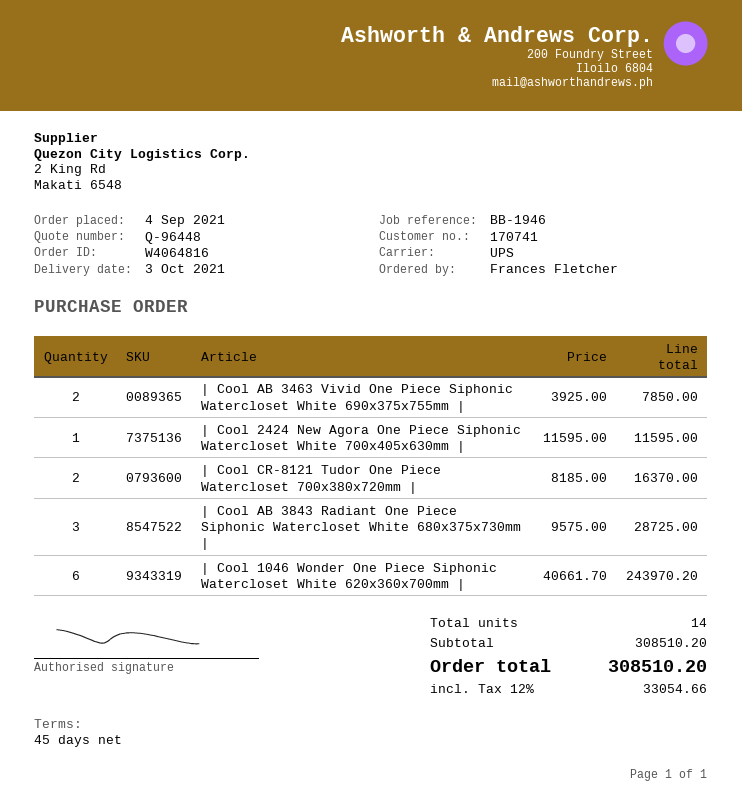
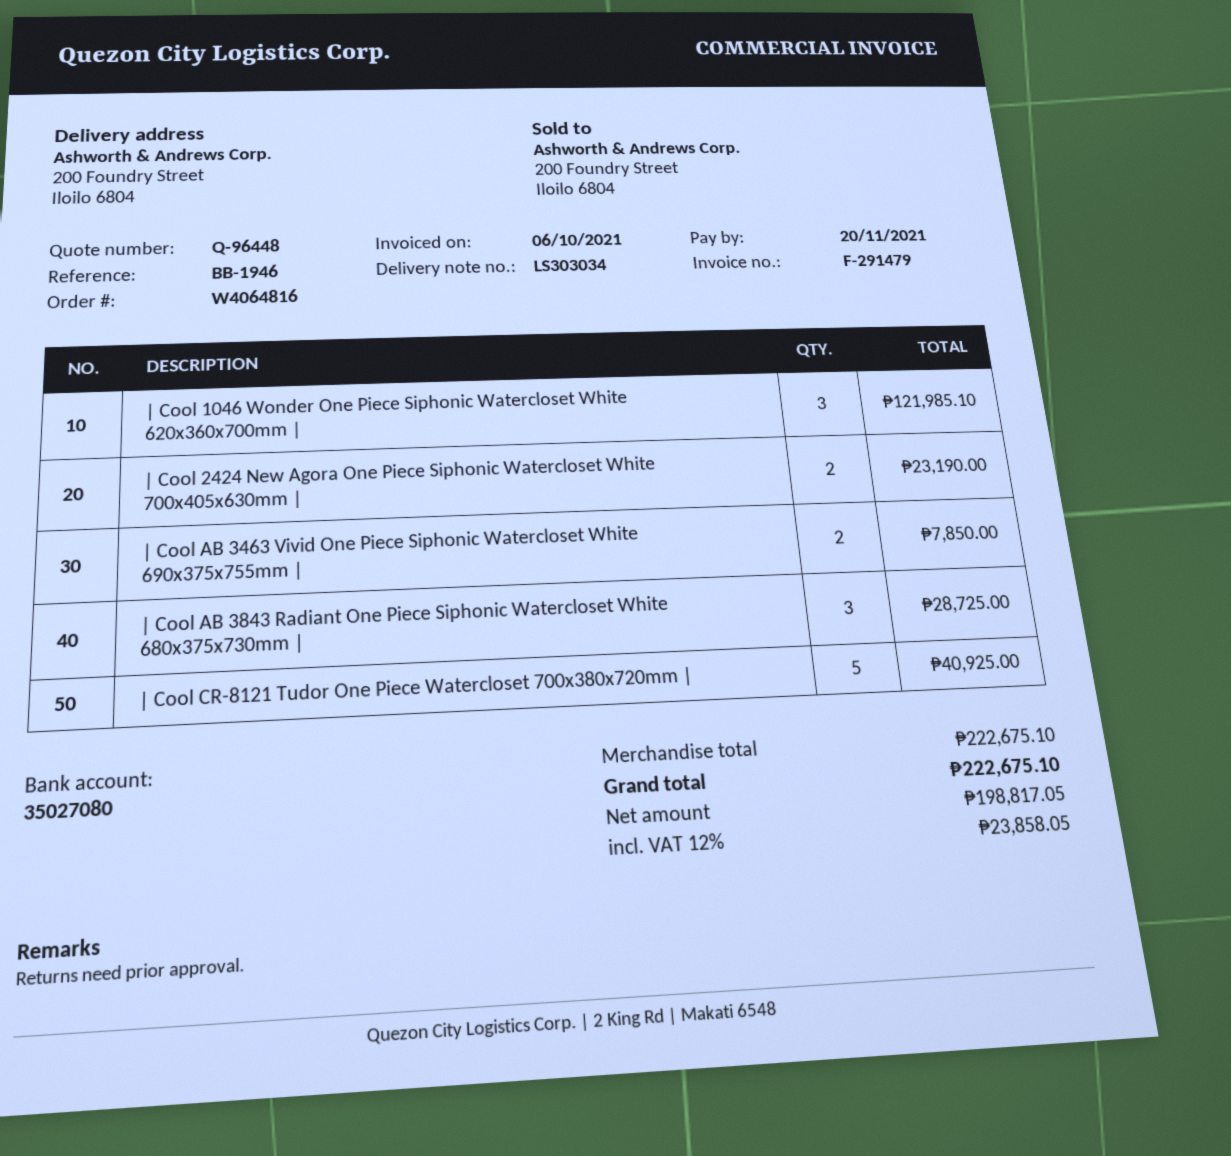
| Cool 2424 New Agora One Piece Siphonic Watercloset White 700x405x630mm |: 1 for 11595.00 -> 2 for 23190.00
| Cool CR-8121 Tudor One Piece Watercloset 700x380x720mm |: 2 for 16370.00 -> 5 for 40925.00
| Cool 1046 Wonder One Piece Siphonic Watercloset White 620x360x700mm |: 6 for 243970.20 -> 3 for 121985.10
subtotal: 308510.20 -> 222675.10
tax: 12% = 33054.66 -> 12% = 23858.05
total: 308510.20 -> 222675.10

